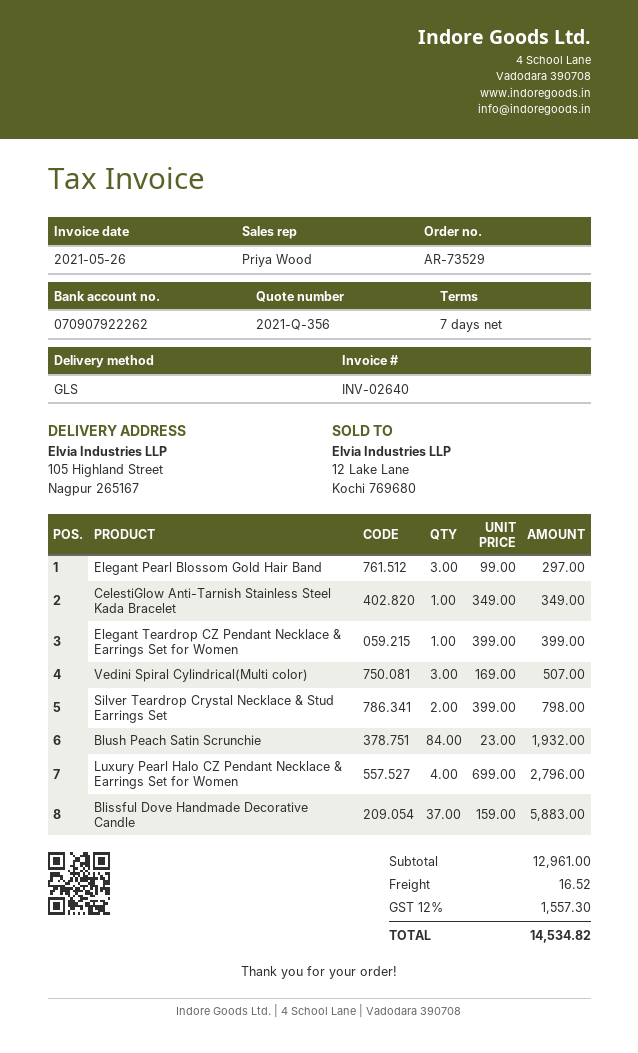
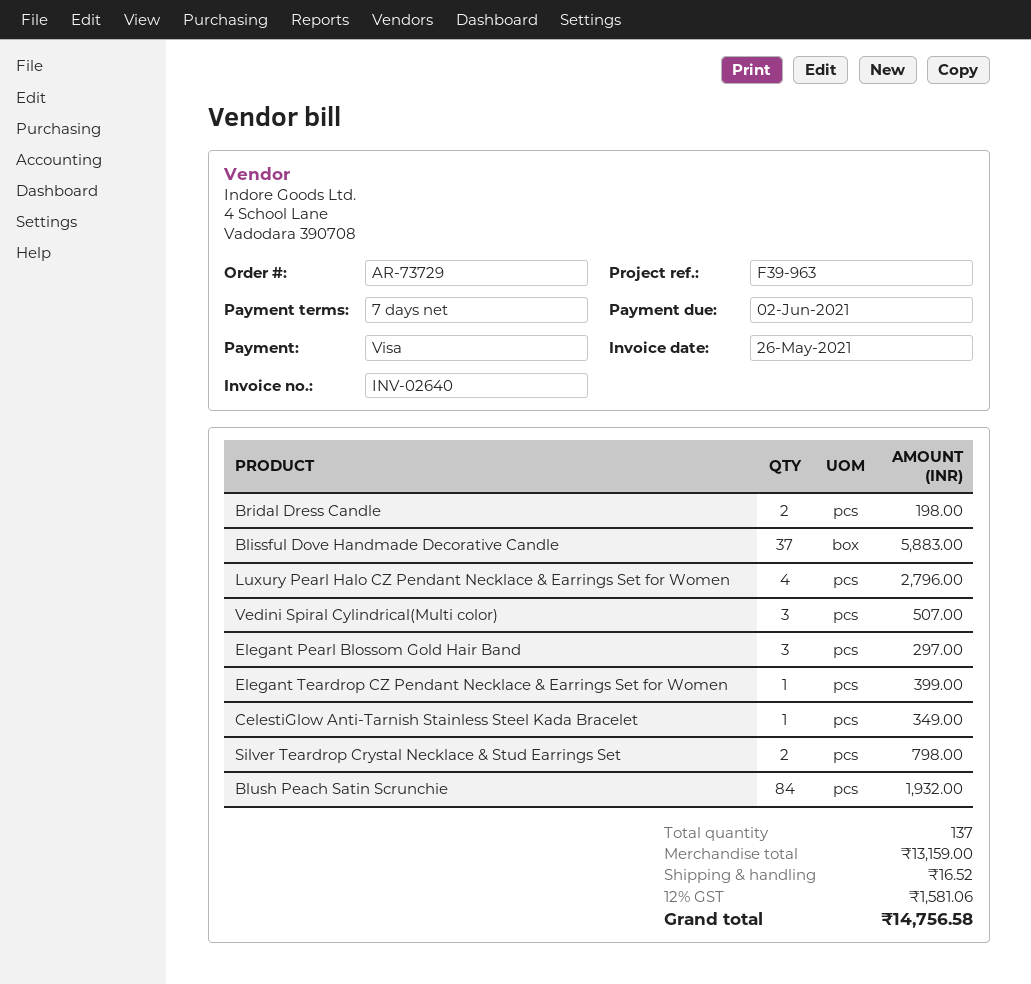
order number: AR-73529 -> AR-73729
Bridal Dress Candle: none -> 2 for 198.00
subtotal: 12961.00 -> 13159.00
tax: 12% = 1557.30 -> 12% = 1581.06
total: 14534.82 -> 14756.58

